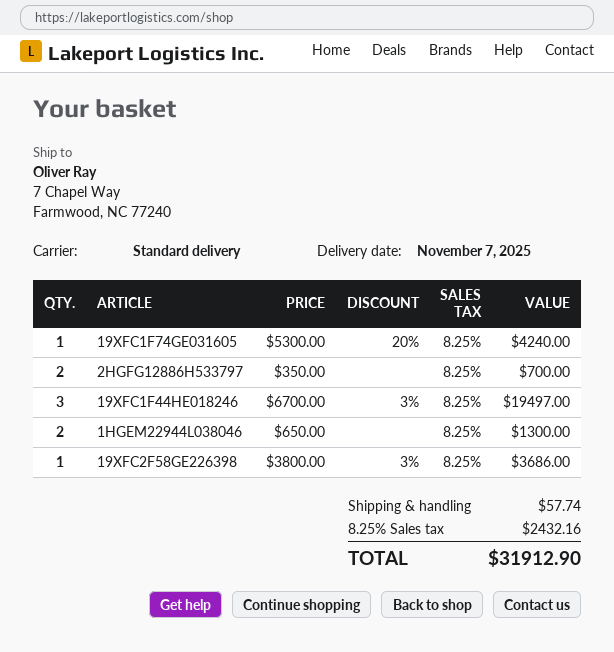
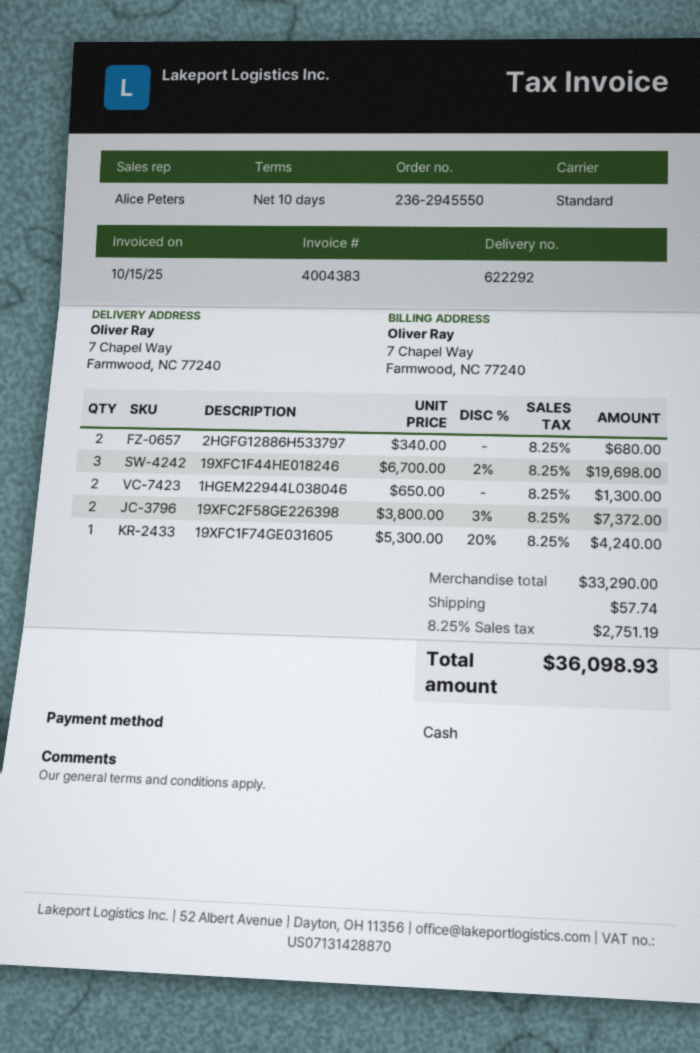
2HGFG12886H533797: 2 x 350.00 = 700.00 -> 2 x 340.00 = 680.00
19XFC1F44HE018246: 3 x 6700.00 - 3% = 19497.00 -> 3 x 6700.00 - 2% = 19698.00
19XFC2F58GE226398: 1 x 3800.00 - 3% = 3686.00 -> 2 x 3800.00 - 3% = 7372.00
tax: 8.25% = 2432.16 -> 8.25% = 2751.19
total: 31912.90 -> 36098.93

